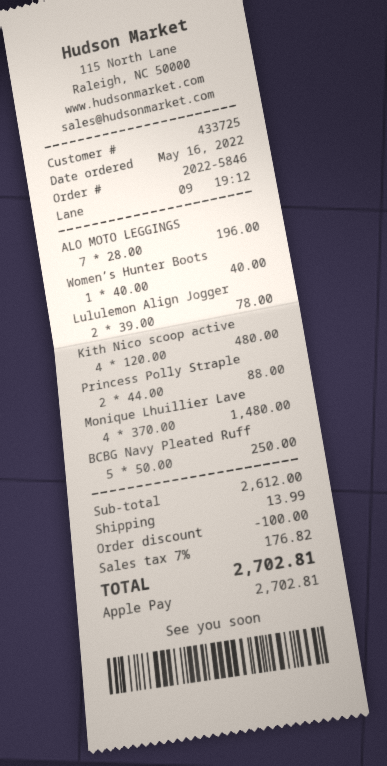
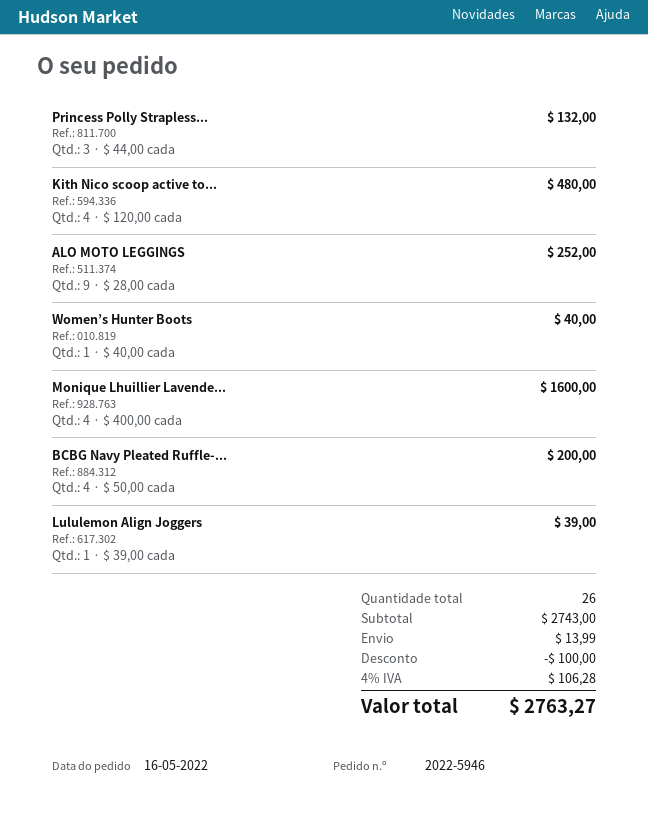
order number: 2022-5846 -> 2022-5946
ALO MOTO LEGGINGS: 7 x 28.00 = 196.00 -> 9 x 28.00 = 252.00
Lululemon Align Jogger: 2 x 39.00 = 78.00 -> 1 x 39.00 = 39.00
Princess Polly Straple: 2 x 44.00 = 88.00 -> 3 x 44.00 = 132.00
Monique Lhuillier Lave: 4 x 370.00 = 1480.00 -> 4 x 400.00 = 1600.00
BCBG Navy Pleated Ruff: 5 x 50.00 = 250.00 -> 4 x 50.00 = 200.00
subtotal: 2612.00 -> 2743.00
tax: 7% = 176.82 -> 4% = 106.28
total: 2702.81 -> 2763.27

